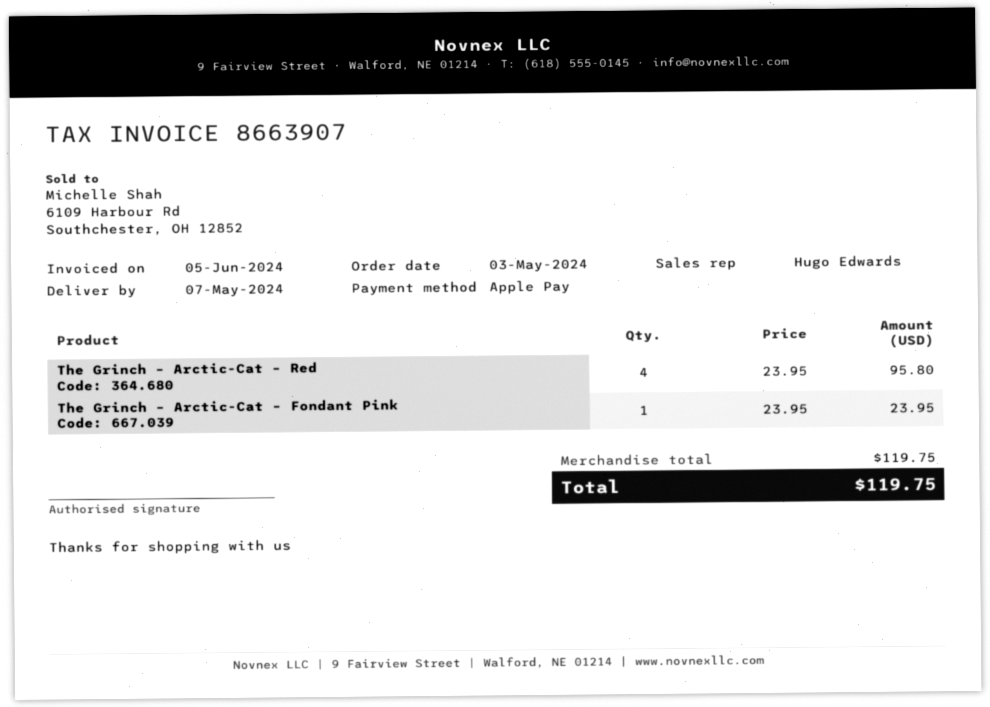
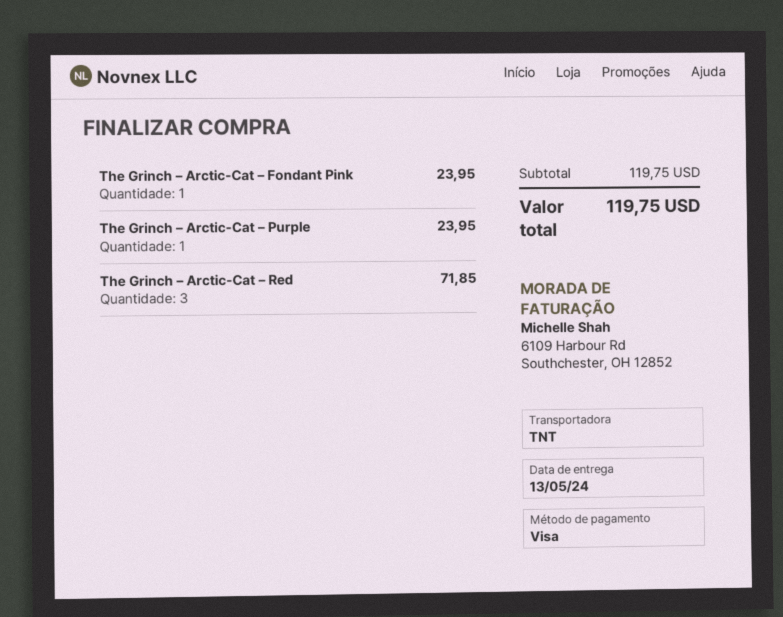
delivery date: 2024-05-07 -> 2024-05-13
payment method: Apple Pay -> Visa
The Grinch – Arctic-Cat – Red: 4 for 95.80 -> 3 for 71.85
The Grinch – Arctic-Cat – Purple: none -> 1 for 23.95

